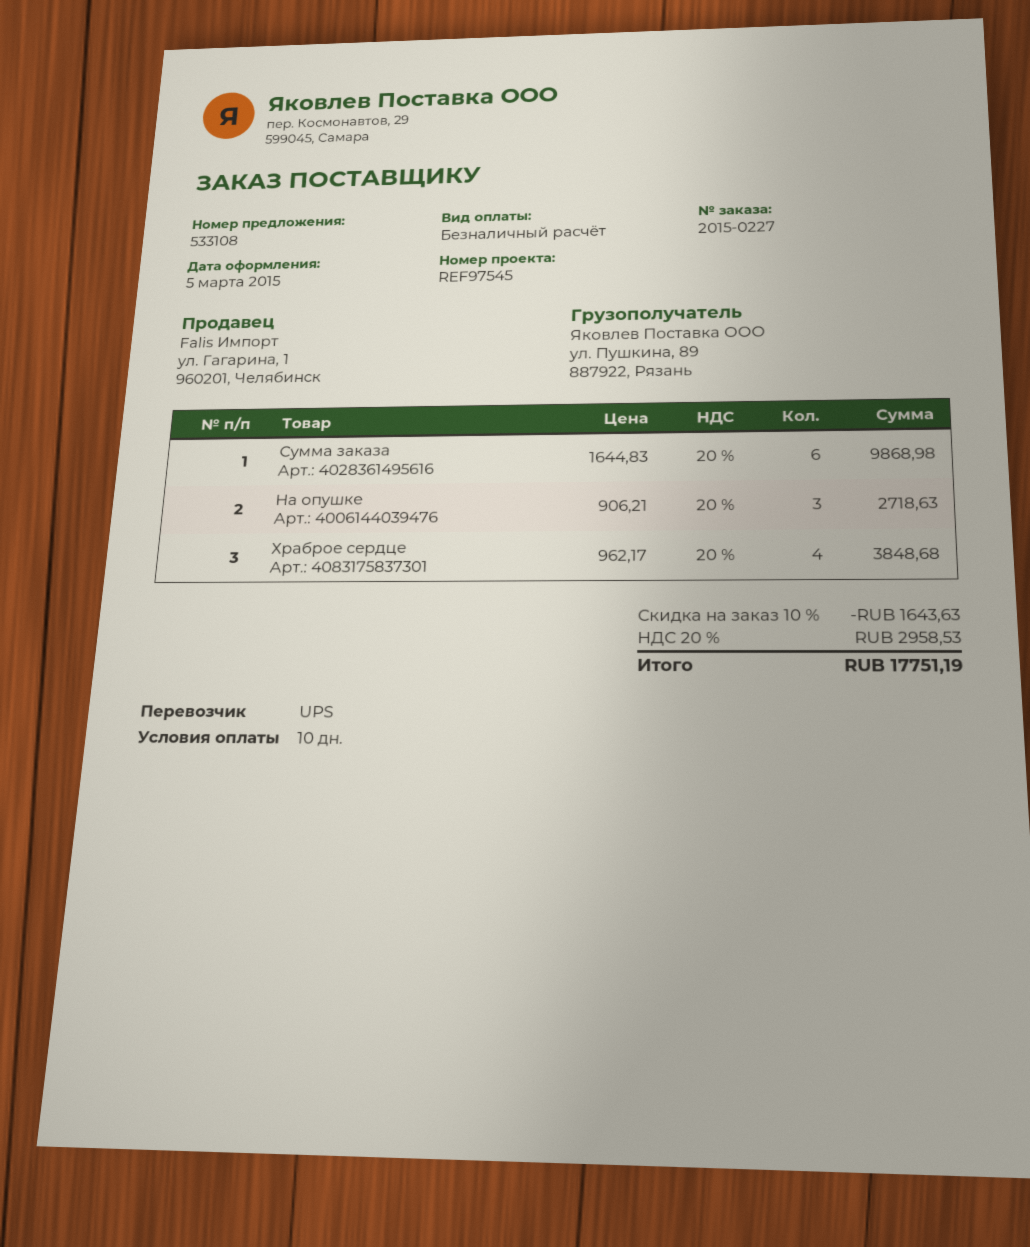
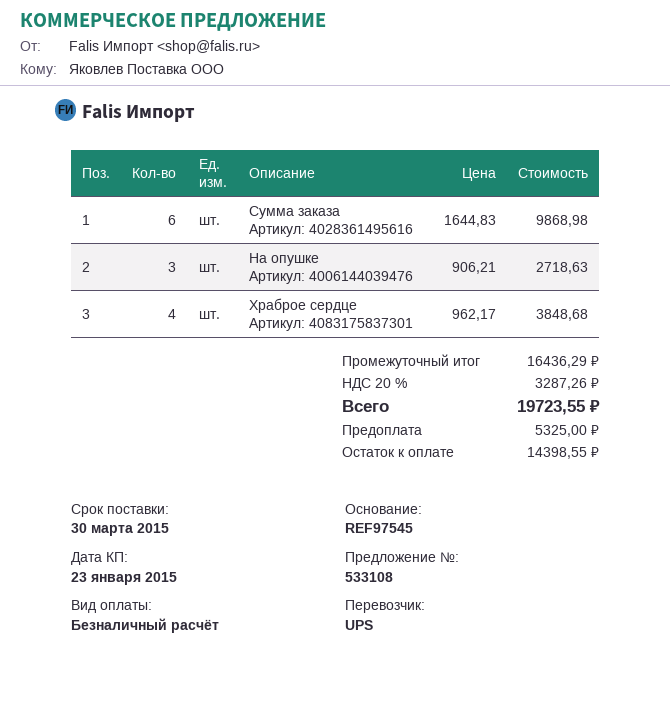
discount: 10% = 1643.63 -> none
tax: 20% = 2958.53 -> 20% = 3287.26
total: 17751.19 -> 19723.55

